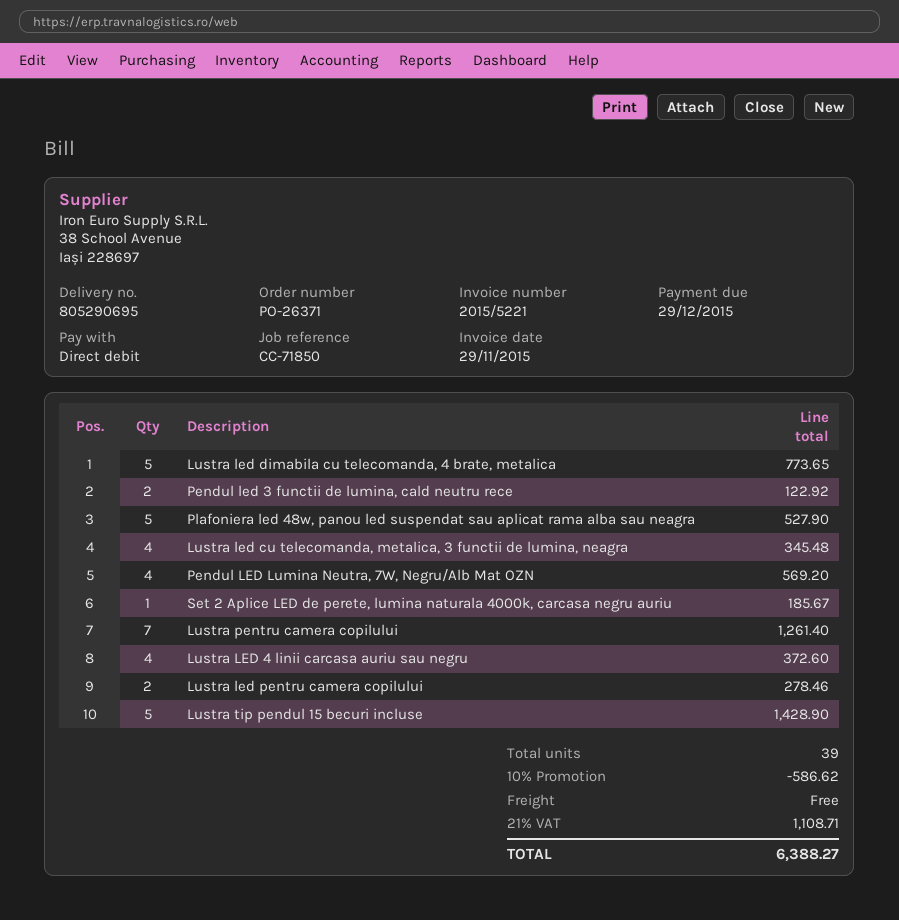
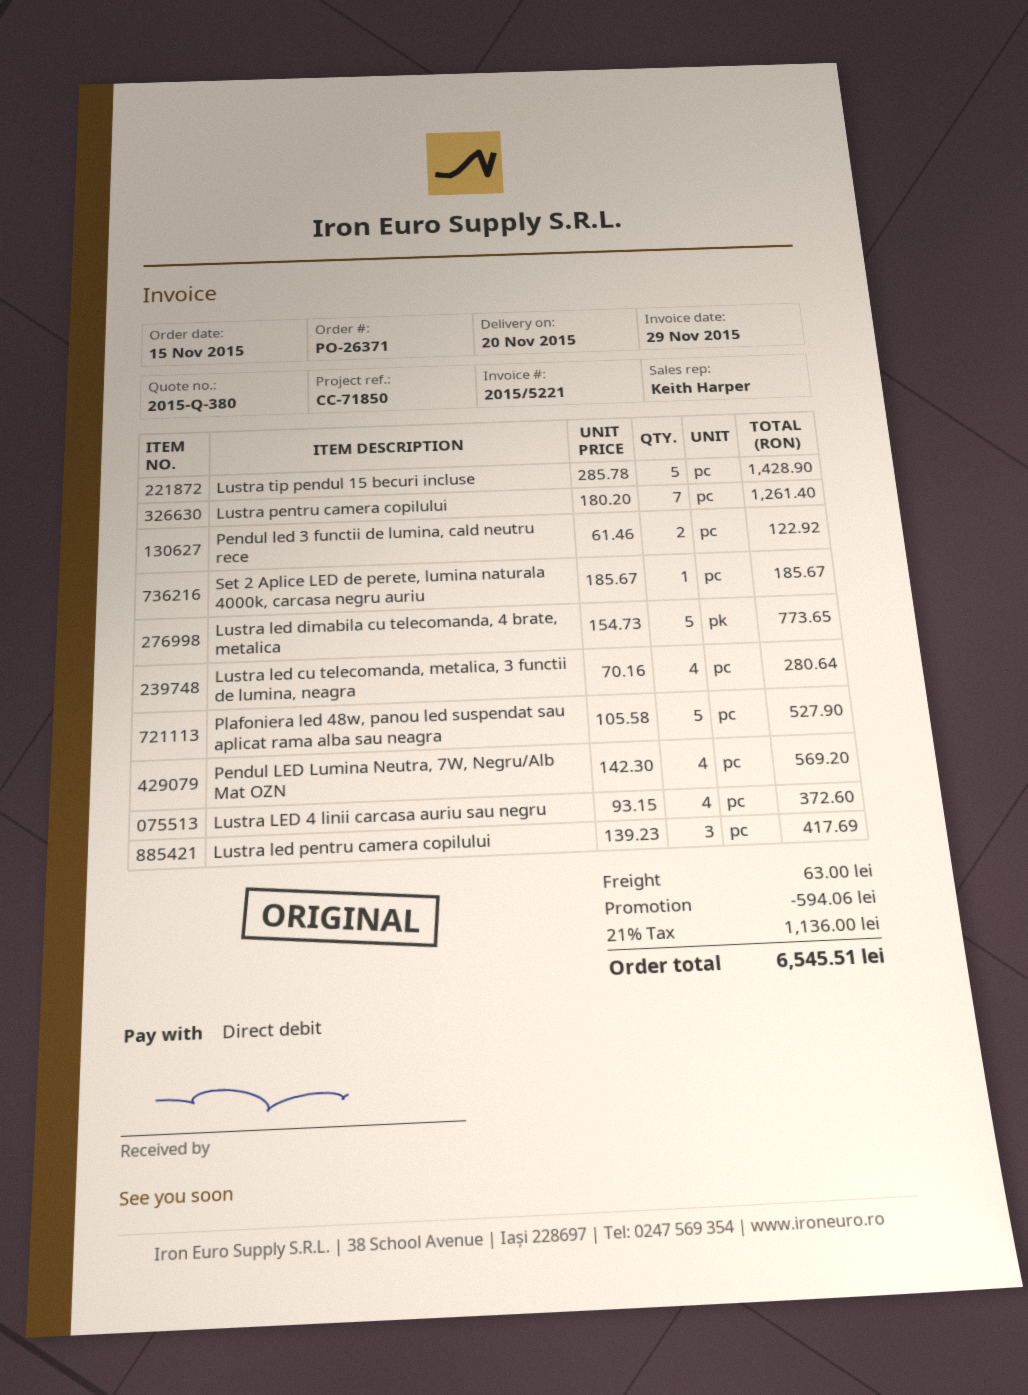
Lustra led cu telecomanda, metalica, 3 functii de lumina, neagra: 4 for 345.48 -> 4 for 280.64
Lustra led pentru camera copilului: 2 for 278.46 -> 3 for 417.69
discount: 586.62 -> 594.06
shipping: 0.00 -> 63.00
tax: 21% = 1108.71 -> 21% = 1136.00
total: 6388.27 -> 6545.51

